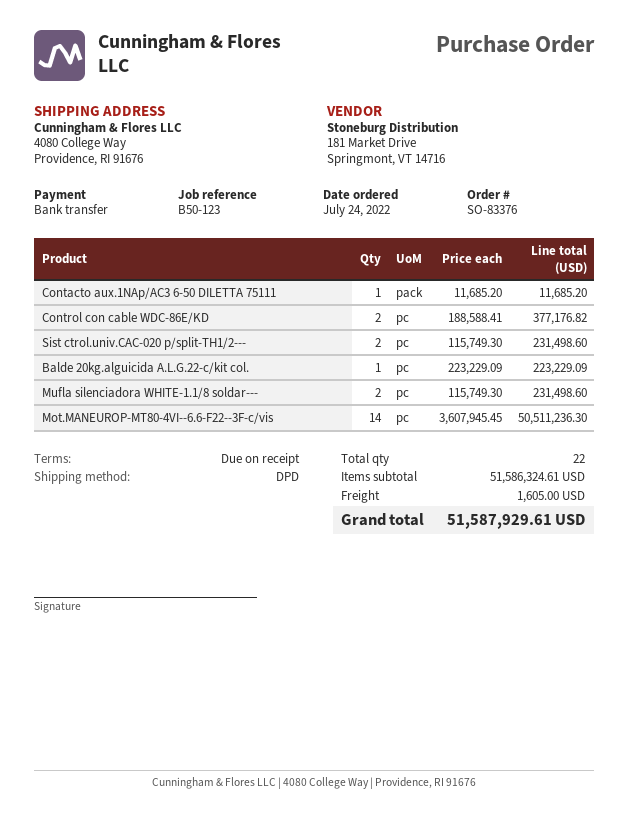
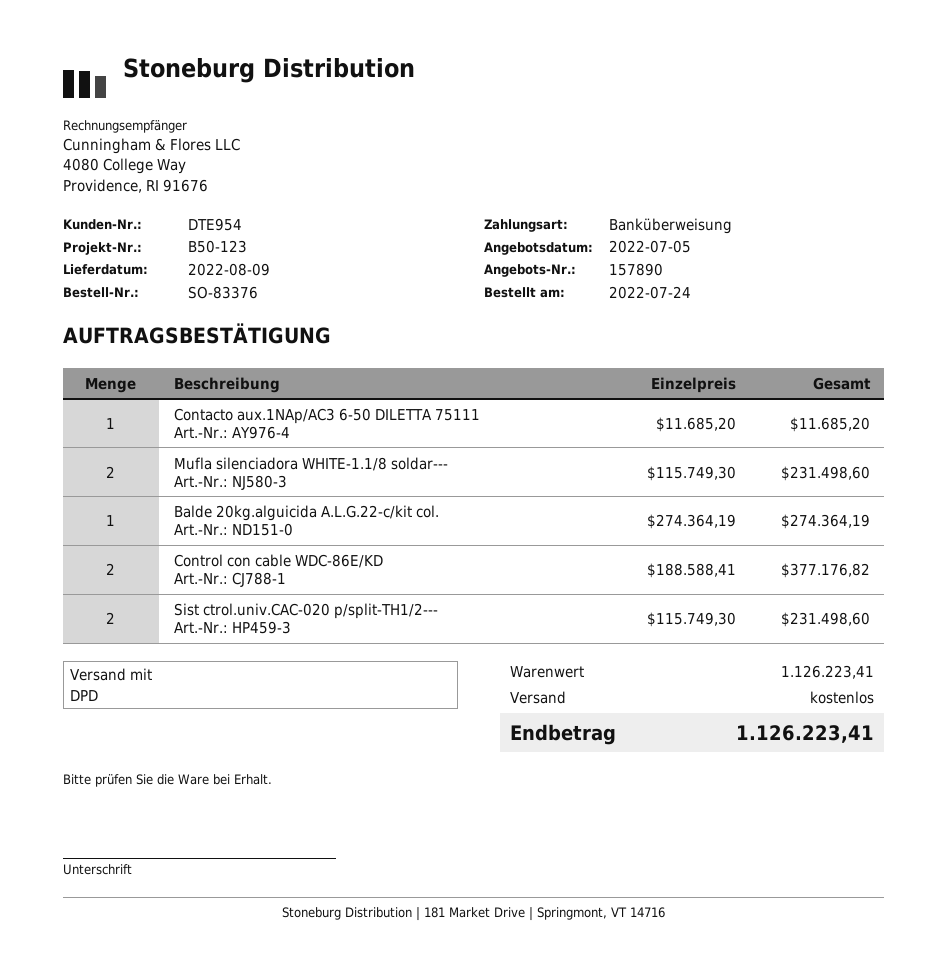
Balde 20kg.alguicida A.L.G.22-c/kit col.: 1 x 223229.09 = 223229.09 -> 1 x 274364.19 = 274364.19
Mot.MANEUROP-MT80-4VI--6.6-F22--3F-c/vis: 14 x 3607945.45 = 50511236.30 -> none
subtotal: 51586324.61 -> 1126223.41
shipping: 1605.00 -> 0.00
total: 51587929.61 -> 1126223.41

